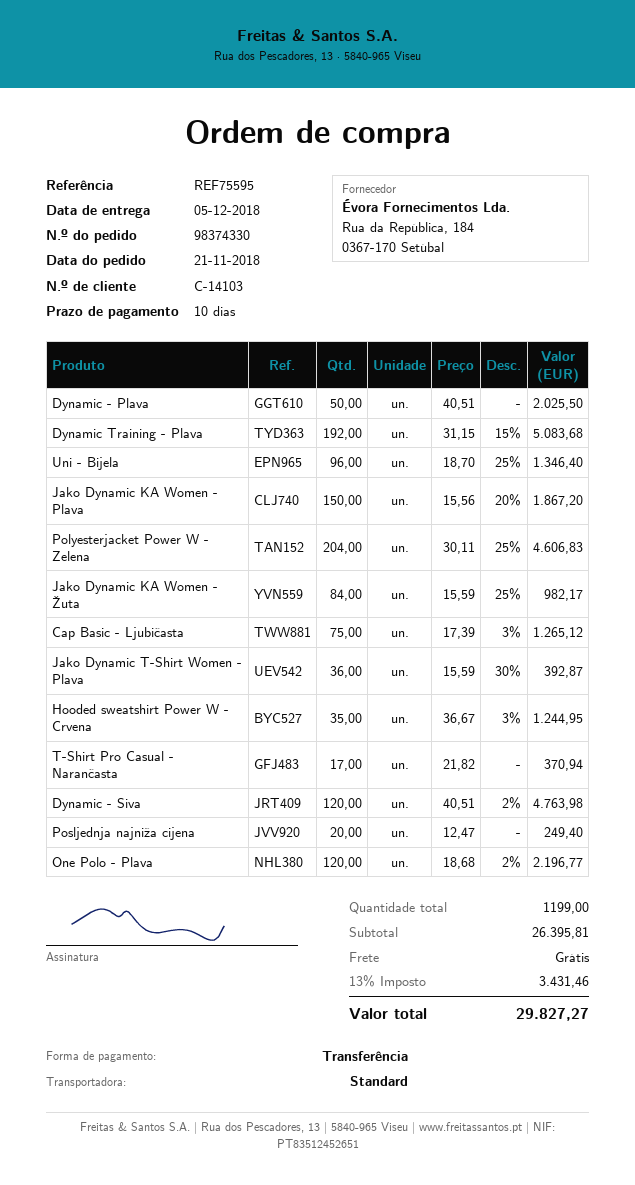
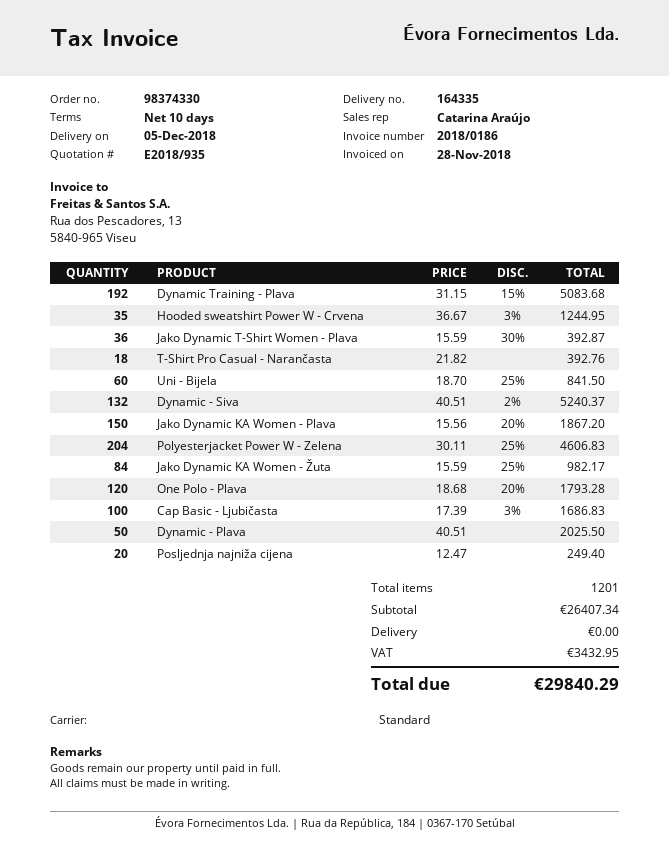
Uni - Bijela: 96 x 18.70 - 25% = 1346.40 -> 60 x 18.70 - 25% = 841.50
Cap Basic - Ljubičasta: 75 x 17.39 - 3% = 1265.12 -> 100 x 17.39 - 3% = 1686.83
T-Shirt Pro Casual - Narančasta: 17 x 21.82 = 370.94 -> 18 x 21.82 = 392.76
Dynamic - Siva: 120 x 40.51 - 2% = 4763.98 -> 132 x 40.51 - 2% = 5240.37
One Polo - Plava: 120 x 18.68 - 2% = 2196.77 -> 120 x 18.68 - 20% = 1793.28
total quantity: 1199 -> 1201
subtotal: 26395.81 -> 26407.34
tax: 3431.46 -> 3432.95
total: 29827.27 -> 29840.29

